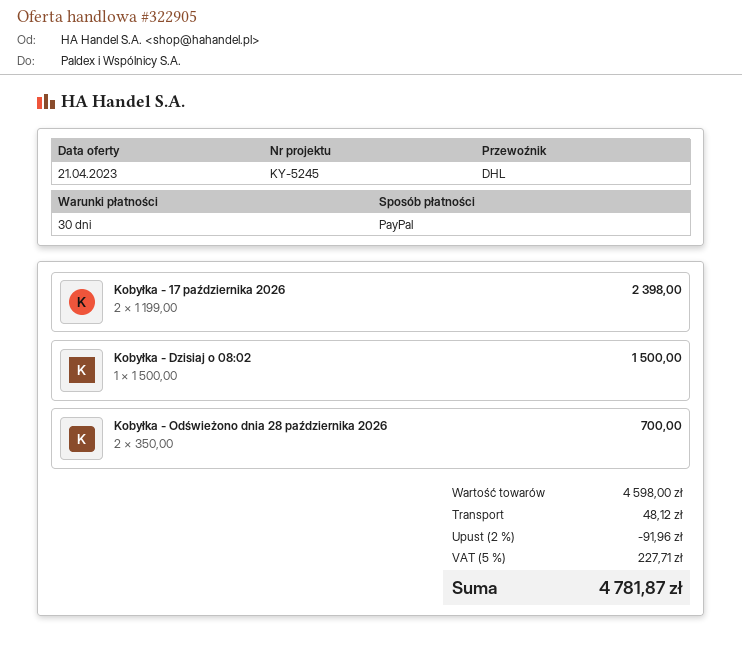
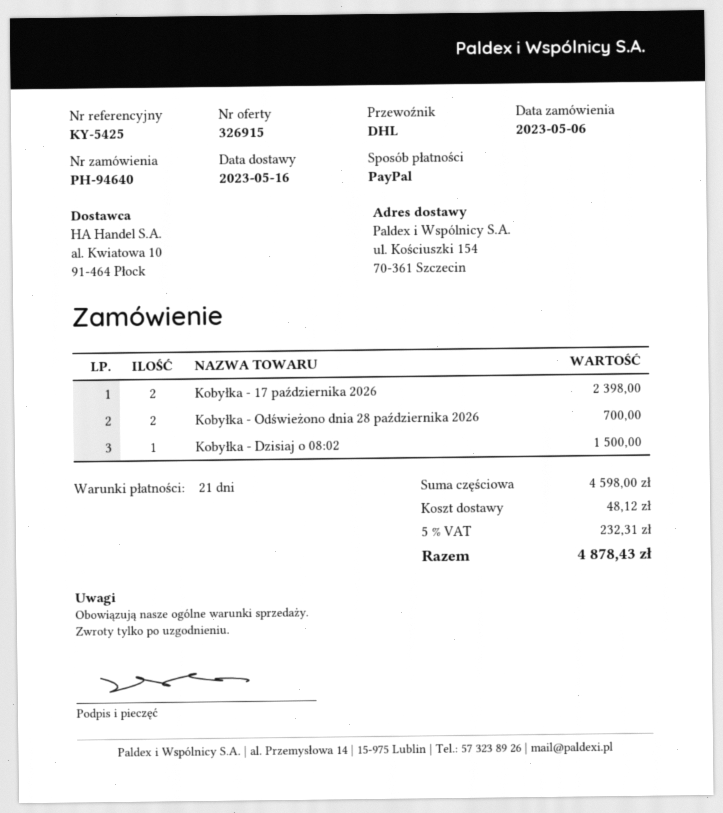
quote number: 322905 -> 326915
payment terms: 30 days -> 21 days
reference: KY-5245 -> KY-5425
discount: 2% = 91.96 -> none
tax: 5% = 227.71 -> 5% = 232.31
total: 4781.87 -> 4878.43

